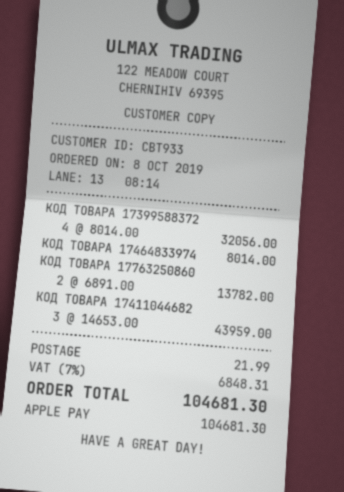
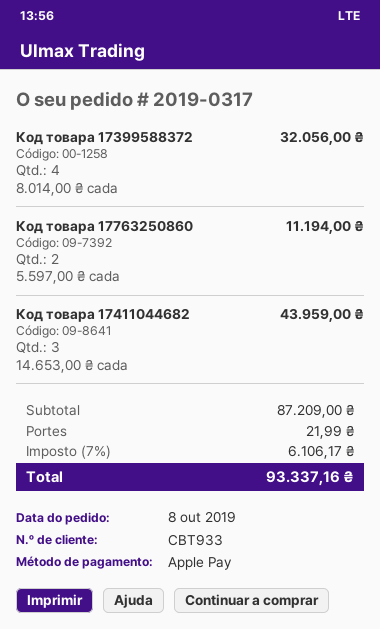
КОД ТОВАРА 17464833974: 1 x 8014.00 = 8014.00 -> none
КОД ТОВАРА 17763250860: 2 x 6891.00 = 13782.00 -> 2 x 5597.00 = 11194.00
tax: 7% = 6848.31 -> 7% = 6106.17
total: 104681.30 -> 93337.16

